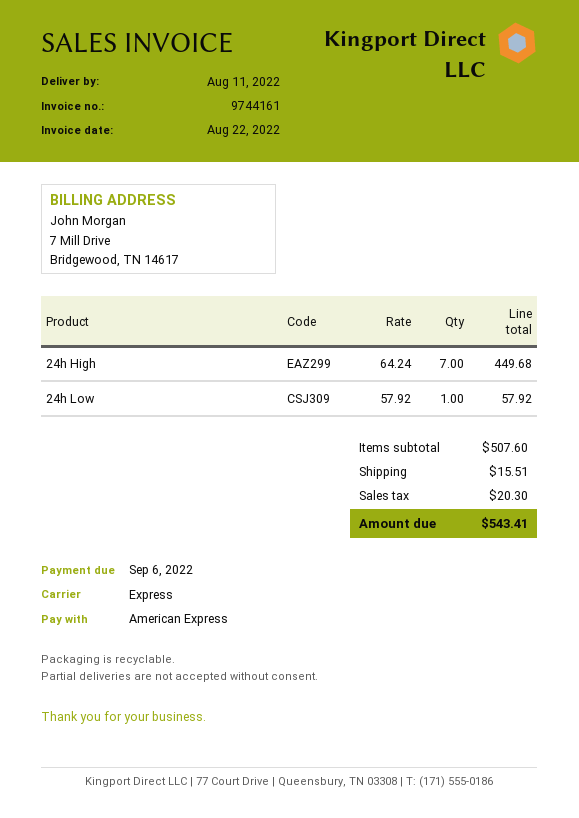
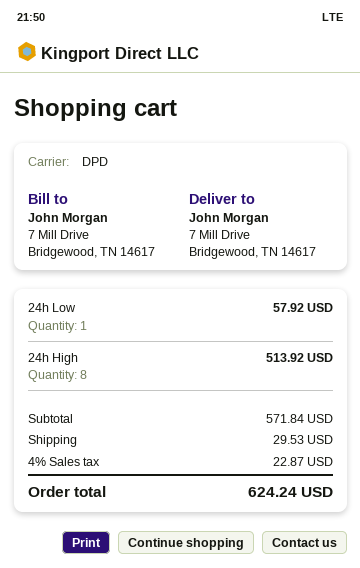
shipping method: express -> DPD
24h High: 7 for 449.68 -> 8 for 513.92
subtotal: 507.60 -> 571.84
shipping: 15.51 -> 29.53
tax: 20.30 -> 22.87
total: 543.41 -> 624.24

